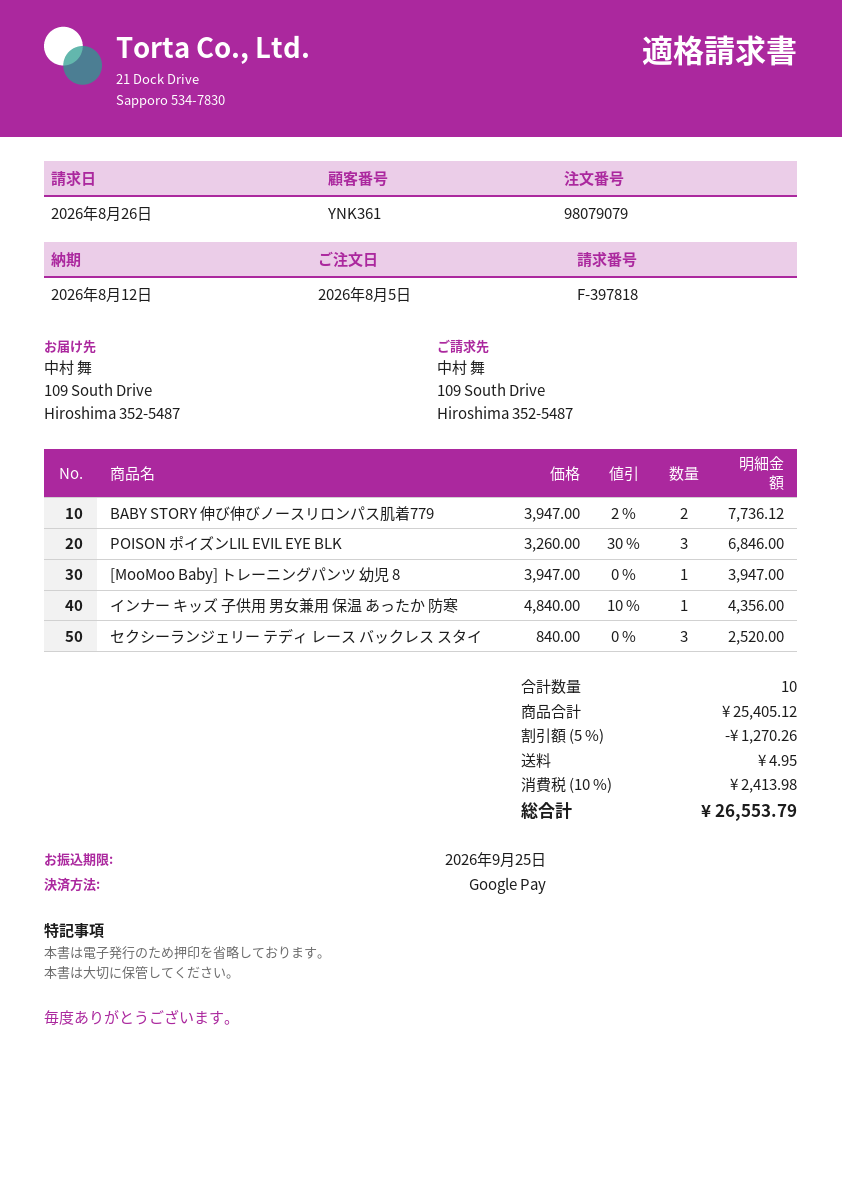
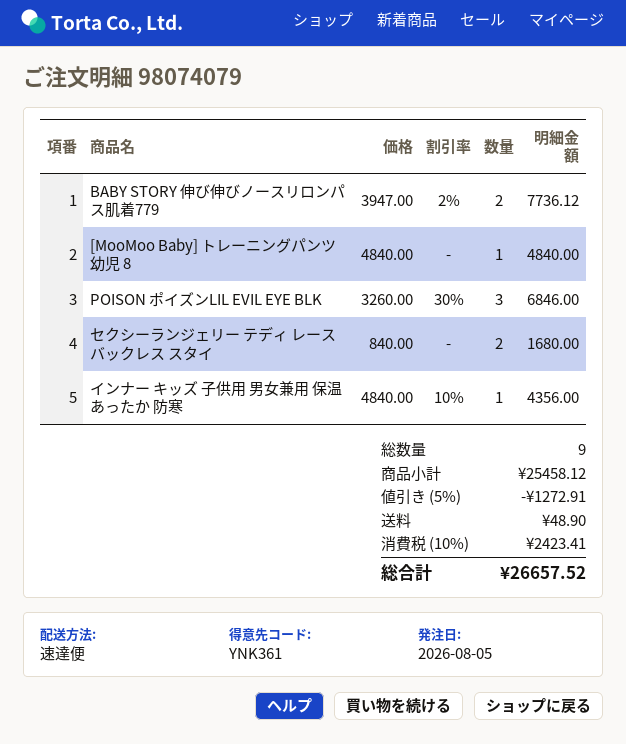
order number: 98079079 -> 98074079
[MooMoo Baby] トレーニングパンツ 幼児 8: 1 x 3947.00 = 3947.00 -> 1 x 4840.00 = 4840.00
セクシーランジェリー テディ レース バックレス スタイ: 3 x 840.00 = 2520.00 -> 2 x 840.00 = 1680.00
total quantity: 10 -> 9
subtotal: 25405.12 -> 25458.12
discount: 5% = 1270.26 -> 5% = 1272.91
shipping: 4.95 -> 48.90
tax: 10% = 2413.98 -> 10% = 2423.41
total: 26553.79 -> 26657.52

